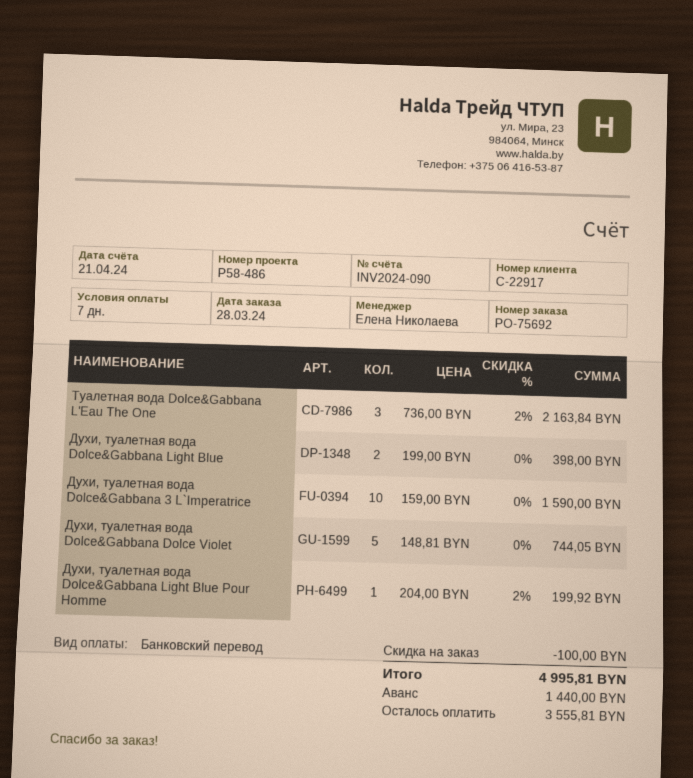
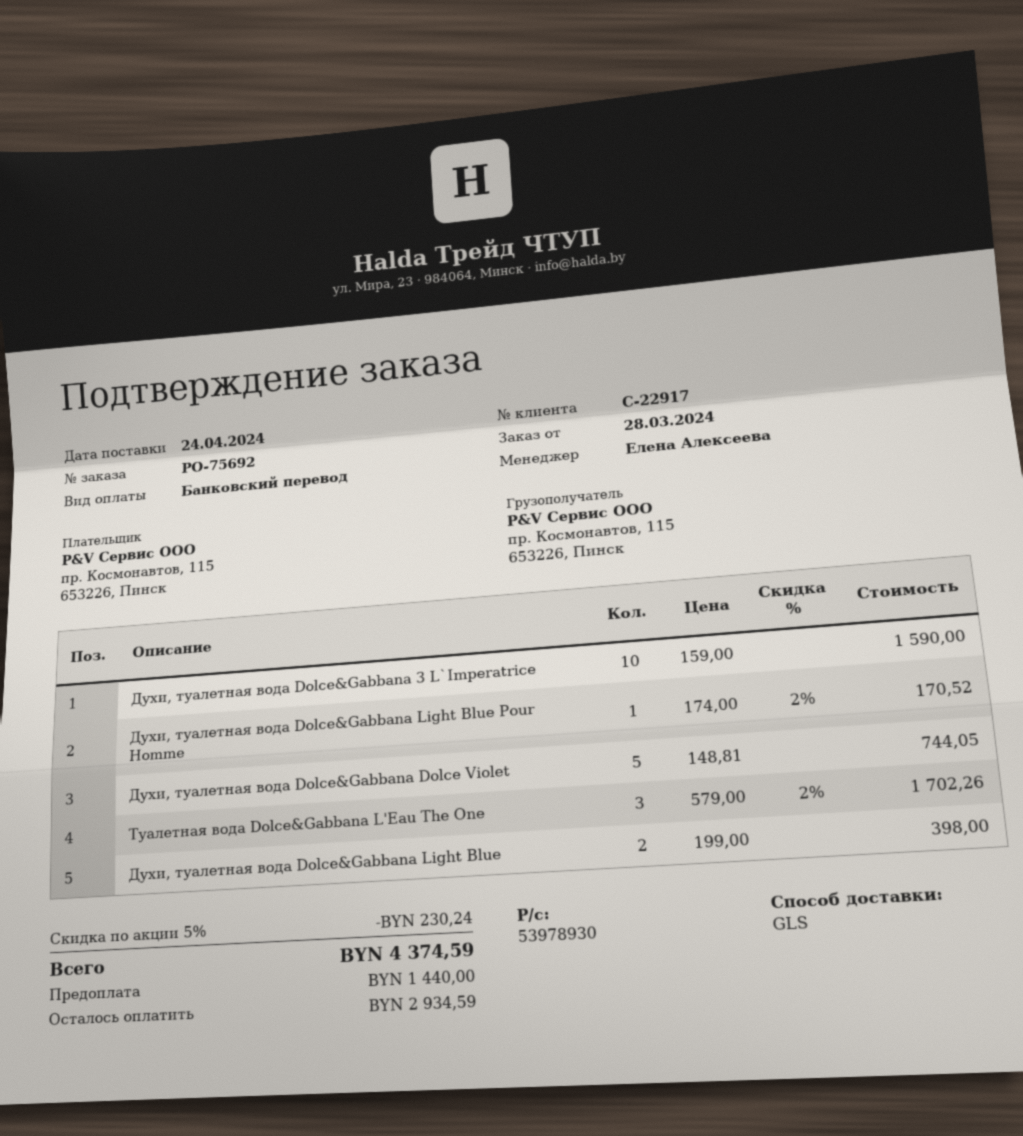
sales rep: Елена Николаева -> Елена Алексеева
Туалетная вода Dolce&Gabbana L'Eau The One: 3 x 736.00 - 2% = 2163.84 -> 3 x 579.00 - 2% = 1702.26
Духи, туалетная вода Dolce&Gabbana Light Blue Pour Homme: 1 x 204.00 - 2% = 199.92 -> 1 x 174.00 - 2% = 170.52
discount: 100.00 -> 230.24
total: 4995.81 -> 4374.59
balance: 3555.81 -> 2934.59

